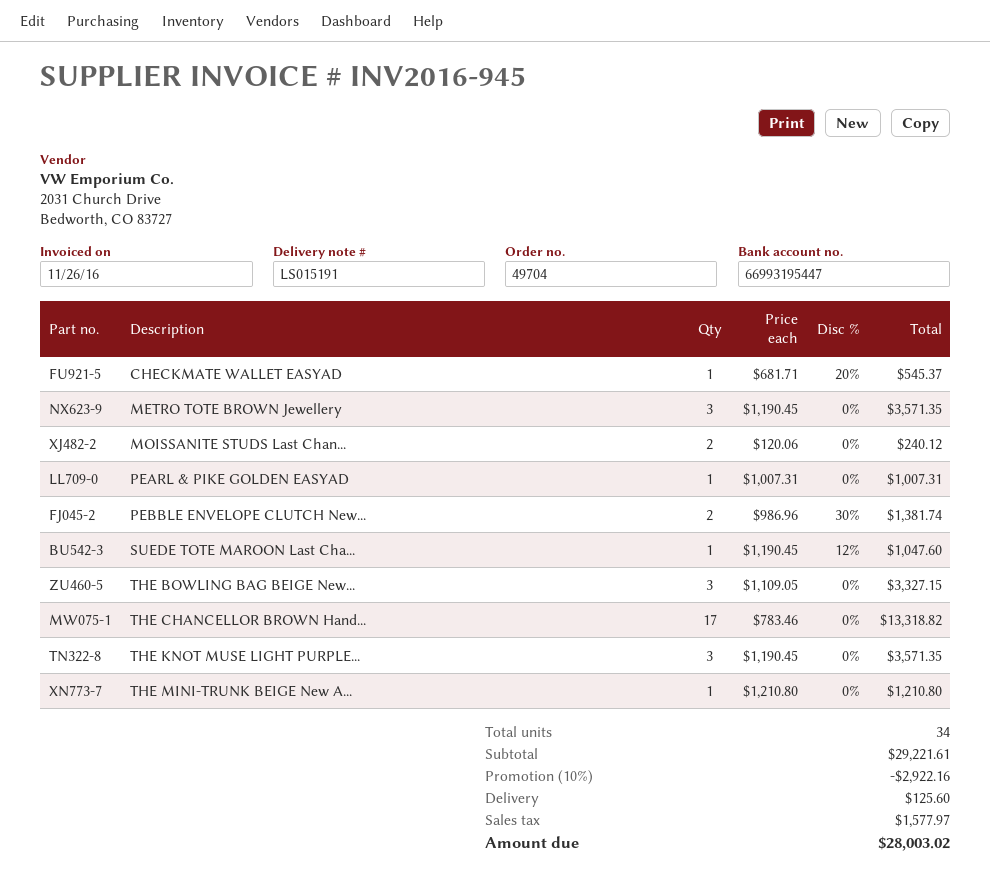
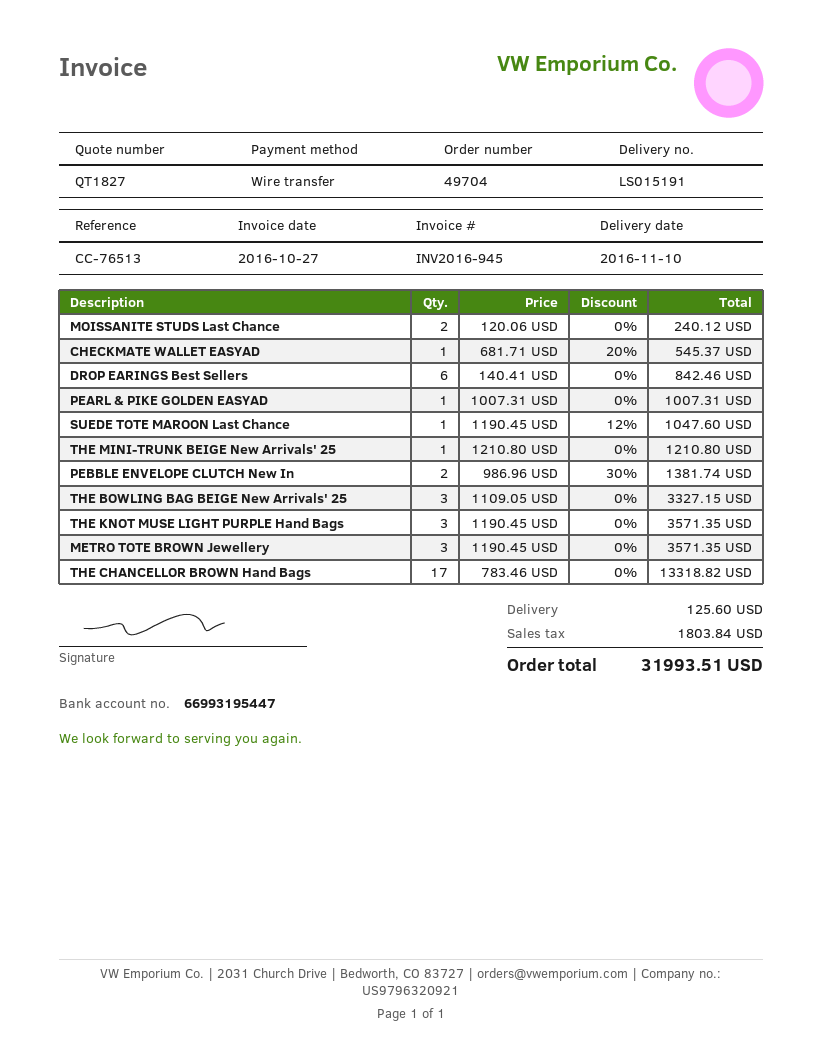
invoice date: 2016-11-26 -> 2016-10-27
DROP EARINGS Best Sellers: none -> 6 x 140.41 = 842.46
discount: 10% = 2922.16 -> none
tax: 1577.97 -> 1803.84
total: 28003.02 -> 31993.51

